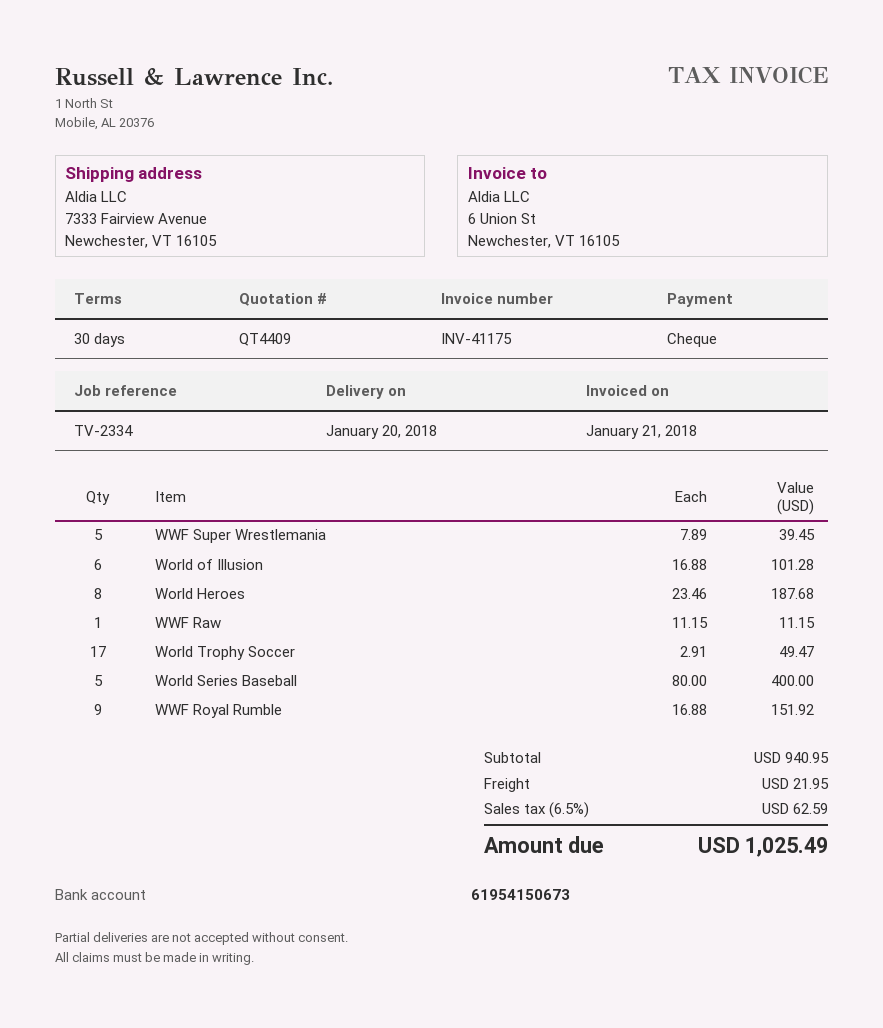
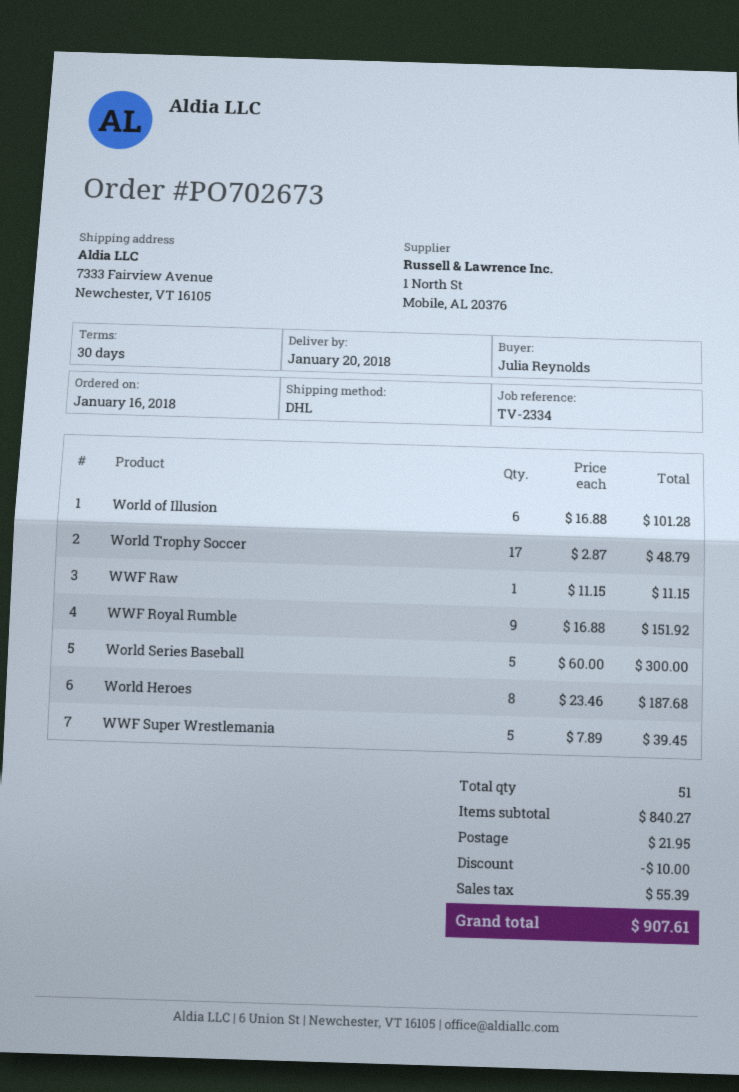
World Trophy Soccer: 17 x 2.91 = 49.47 -> 17 x 2.87 = 48.79
World Series Baseball: 5 x 80.00 = 400.00 -> 5 x 60.00 = 300.00
subtotal: 940.95 -> 840.27
discount: none -> 10.00
tax: 62.59 -> 55.39
total: 1025.49 -> 907.61

